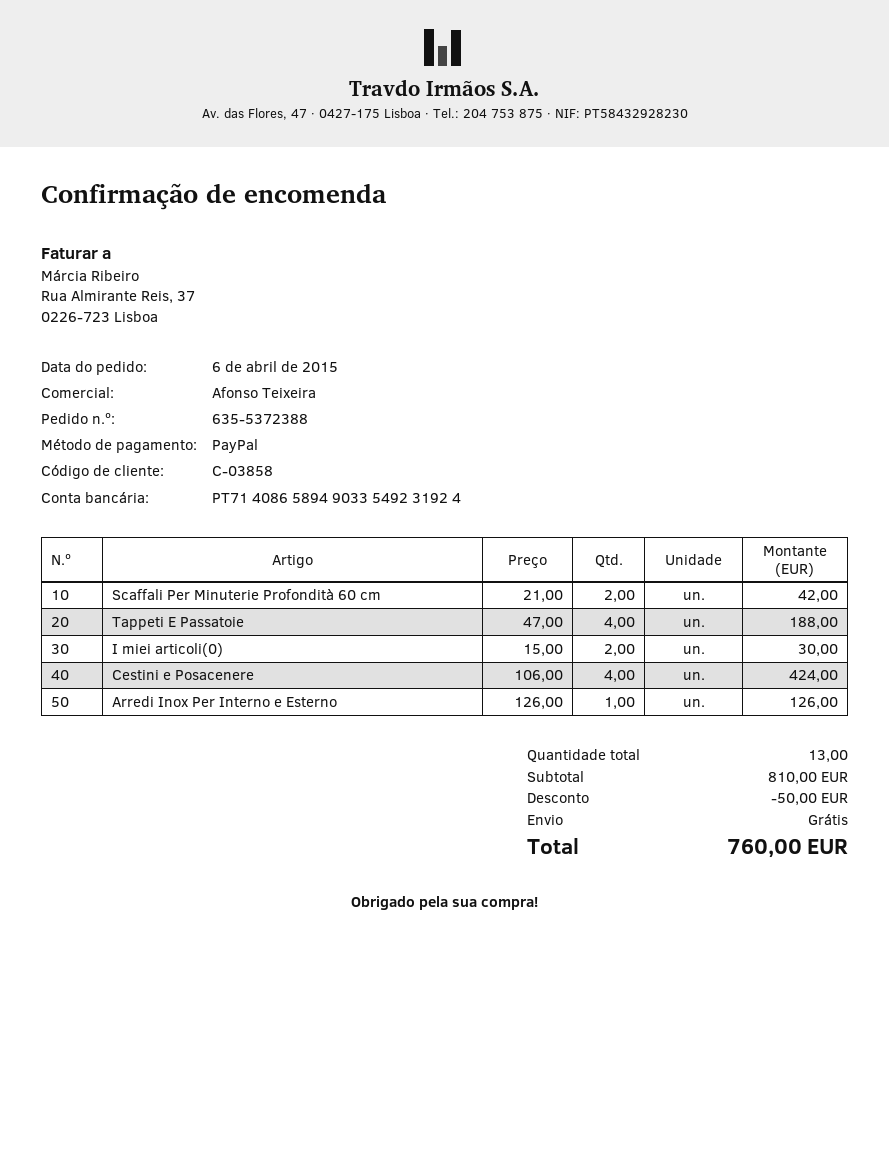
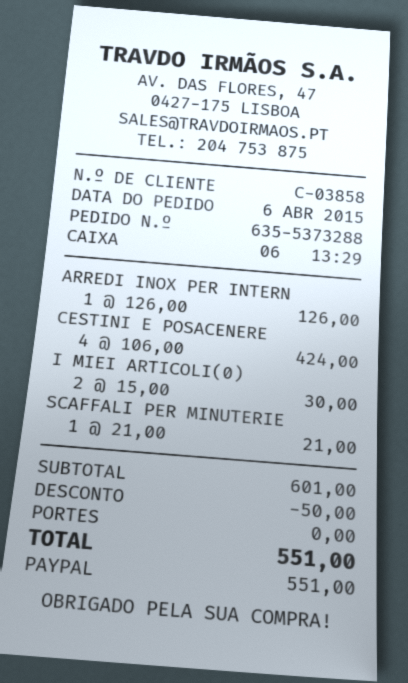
order number: 635-5372388 -> 635-5373288
Scaffali Per Minuterie Profondità 60 cm: 2 x 21.00 = 42.00 -> 1 x 21.00 = 21.00
Tappeti E Passatoie: 4 x 47.00 = 188.00 -> none
subtotal: 810.00 -> 601.00
total: 760.00 -> 551.00

